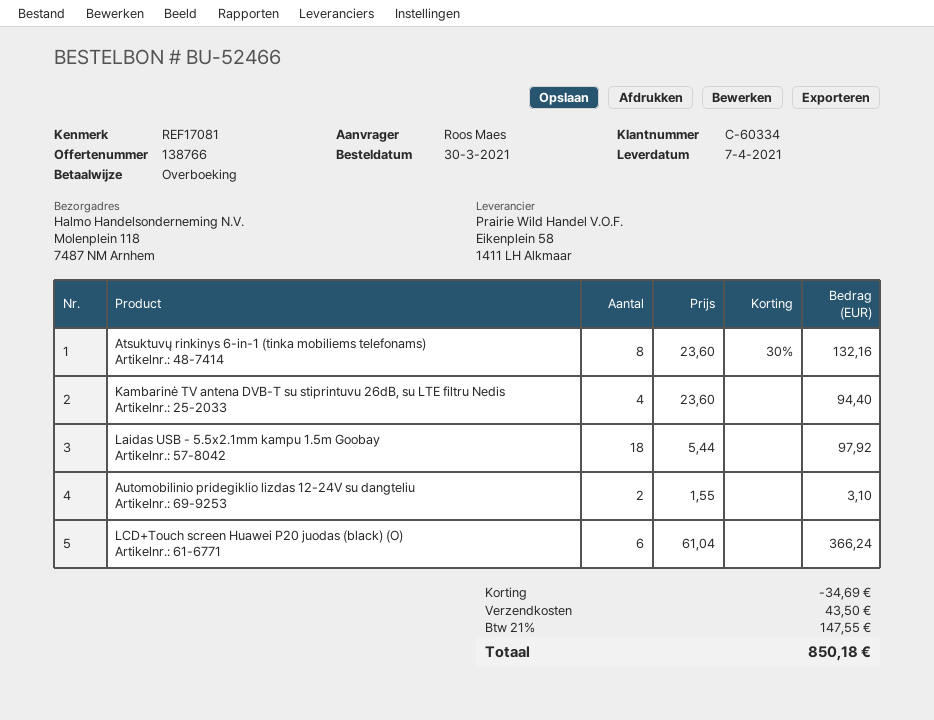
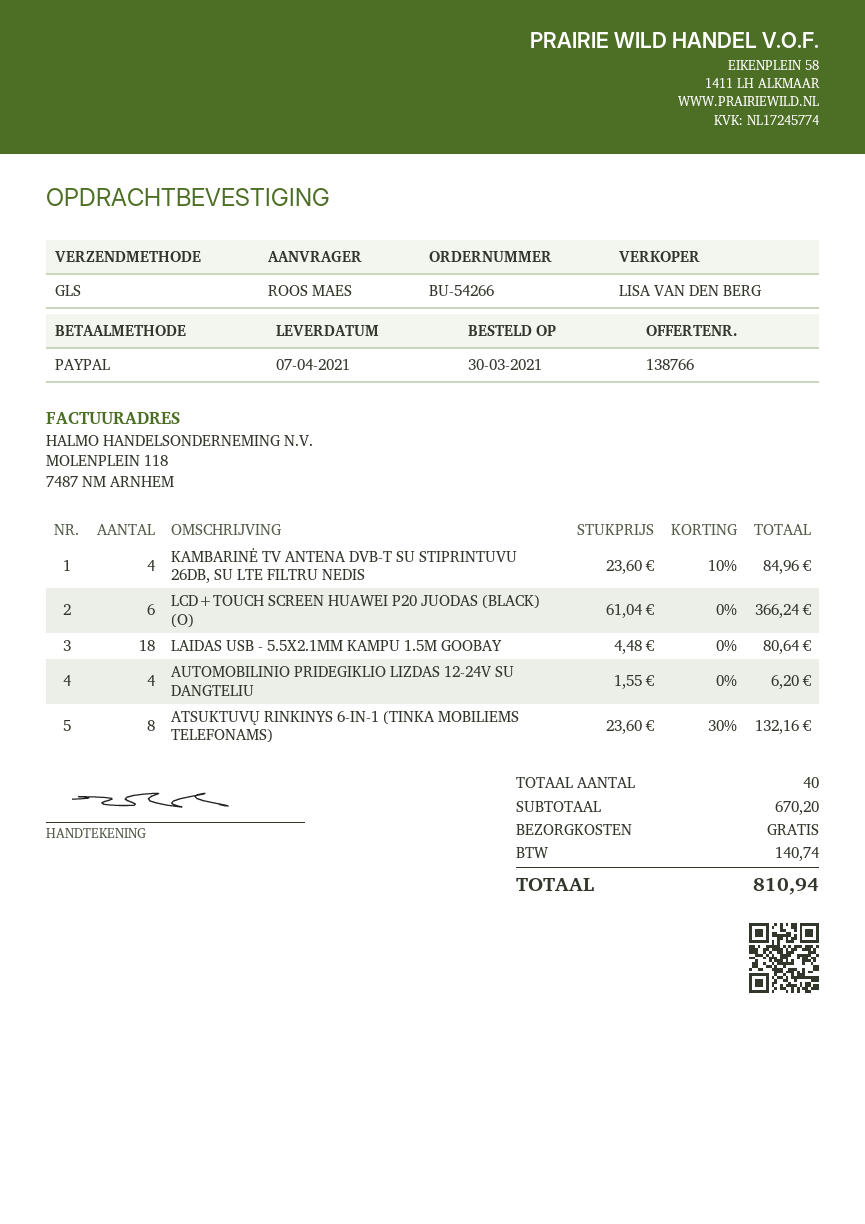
order number: BU-52466 -> BU-54266
payment method: bank transfer -> PayPal
Kambarinė TV antena DVB-T su stiprintuvu 26dB, su LTE filtru Nedis: 4 x 23.60 = 94.40 -> 4 x 23.60 - 10% = 84.96
Laidas USB - 5.5x2.1mm kampu 1.5m Goobay: 18 x 5.44 = 97.92 -> 18 x 4.48 = 80.64
Automobilinio pridegiklio lizdas 12-24V su dangteliu: 2 x 1.55 = 3.10 -> 4 x 1.55 = 6.20
discount: 34.69 -> none
shipping: 43.50 -> 0.00
tax: 147.55 -> 140.74
total: 850.18 -> 810.94

